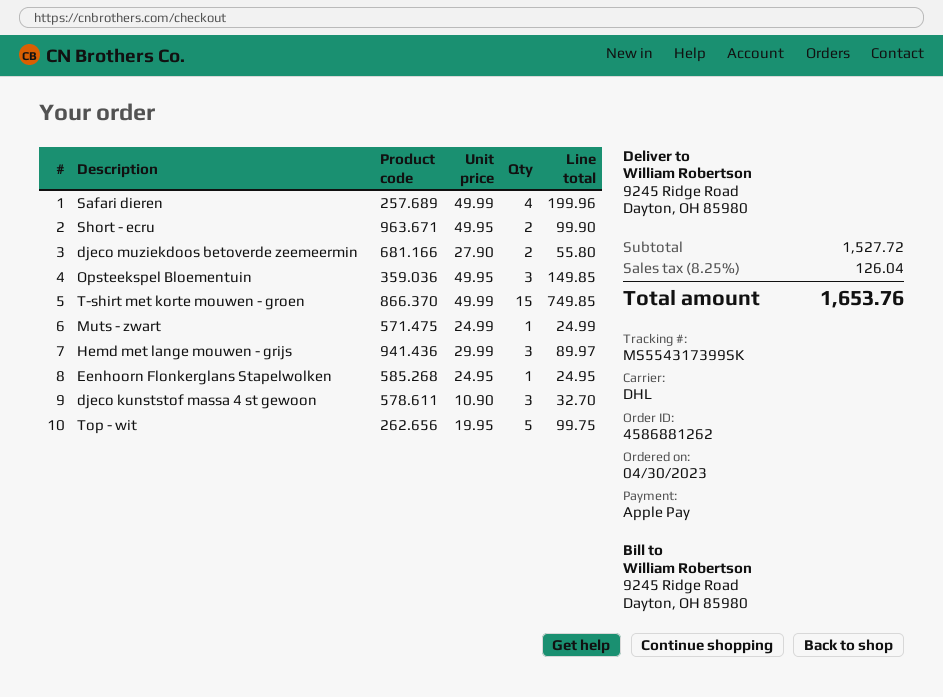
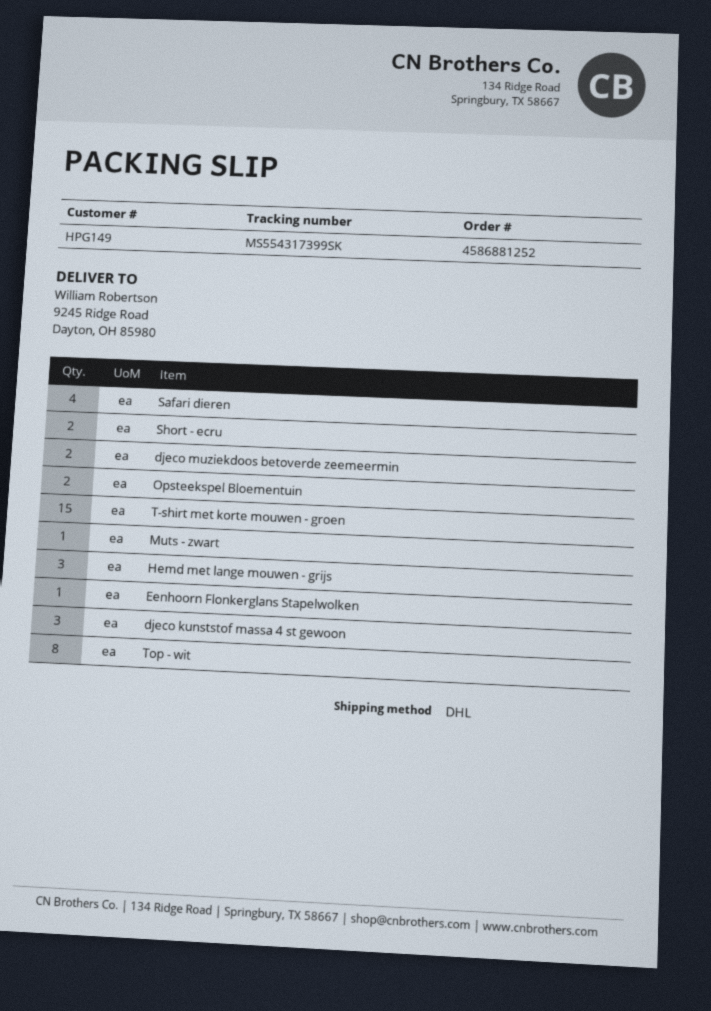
order number: 4586881262 -> 4586881252
Opsteekspel Bloementuin: 3 -> 2
Top - wit: 5 -> 8

